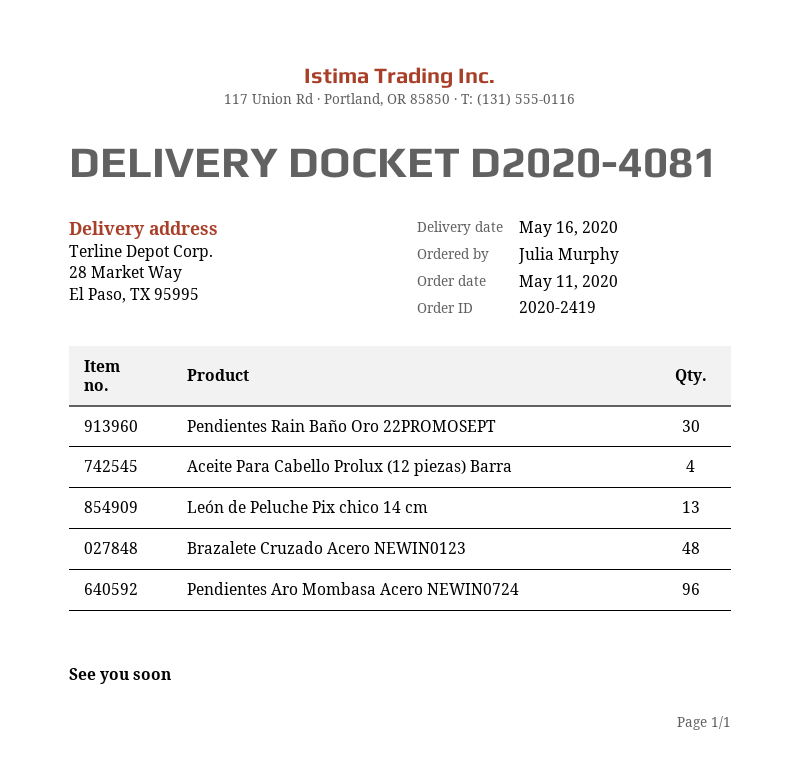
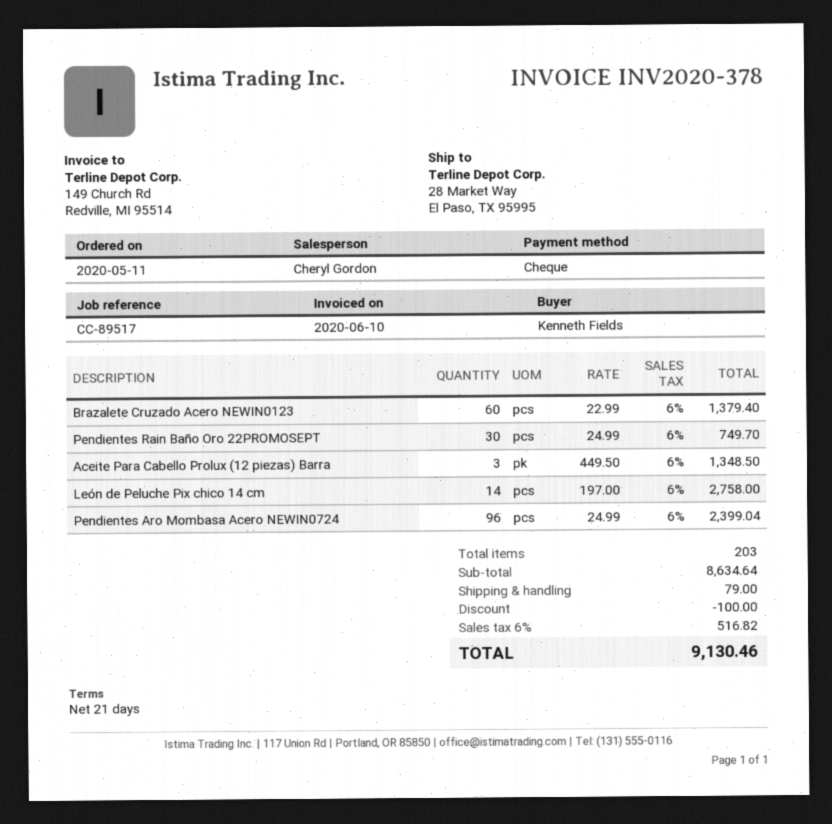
ordered by: Julia Murphy -> Kenneth Fields
Aceite Para Cabello Prolux (12 piezas) Barra: 4 -> 3
León de Peluche Pix chico 14 cm: 13 -> 14
Brazalete Cruzado Acero NEWIN0123: 48 -> 60

